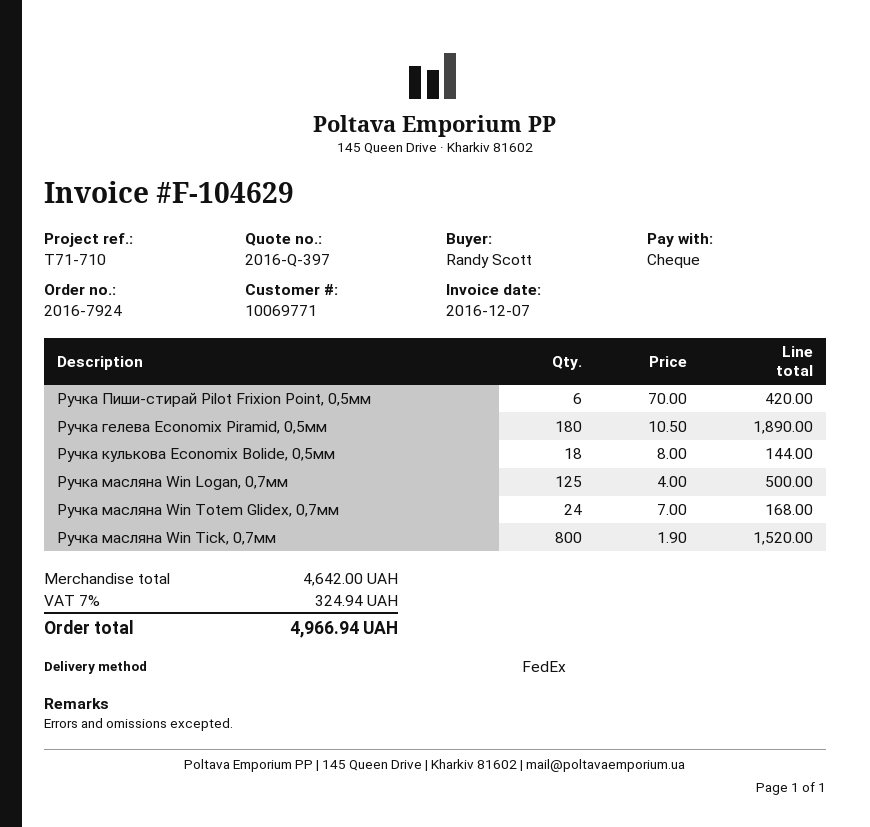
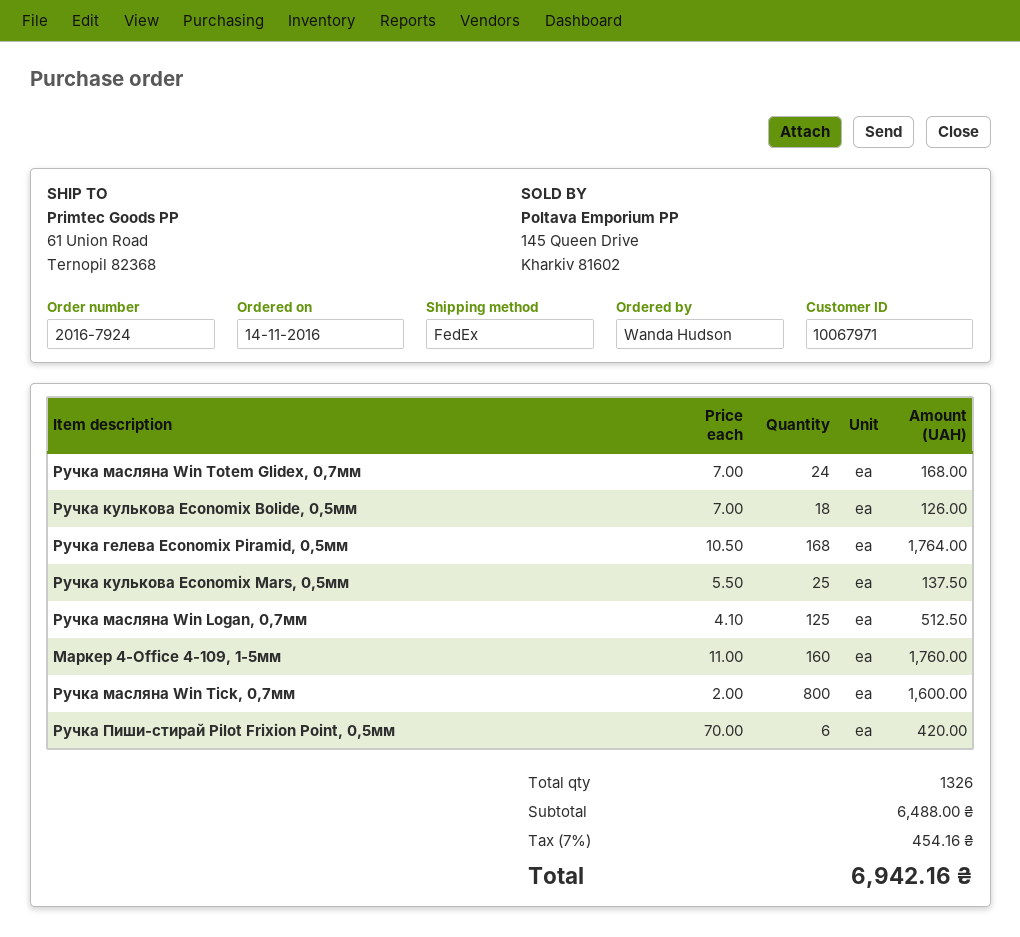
customer number: 10069771 -> 10067971
ordered by: Randy Scott -> Wanda Hudson
Ручка гелева Economix Piramid, 0,5мм: 180 x 10.50 = 1890.00 -> 168 x 10.50 = 1764.00
Ручка кулькова Economix Bolide, 0,5мм: 18 x 8.00 = 144.00 -> 18 x 7.00 = 126.00
Ручка масляна Win Logan, 0,7мм: 125 x 4.00 = 500.00 -> 125 x 4.10 = 512.50
Ручка масляна Win Тісk, 0,7мм: 800 x 1.90 = 1520.00 -> 800 x 2.00 = 1600.00
Ручка кулькова Economix Mars, 0,5мм: none -> 25 x 5.50 = 137.50
Маркер 4-Office 4-109, 1-5мм: none -> 160 x 11.00 = 1760.00
subtotal: 4642.00 -> 6488.00
tax: 7% = 324.94 -> 7% = 454.16
total: 4966.94 -> 6942.16

